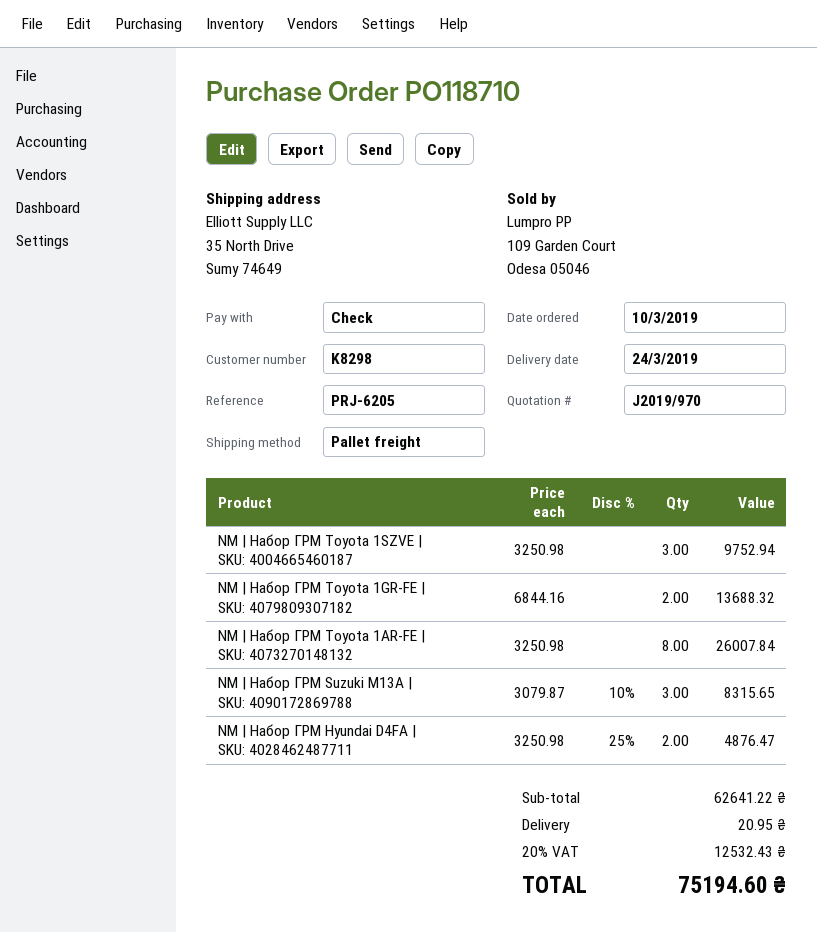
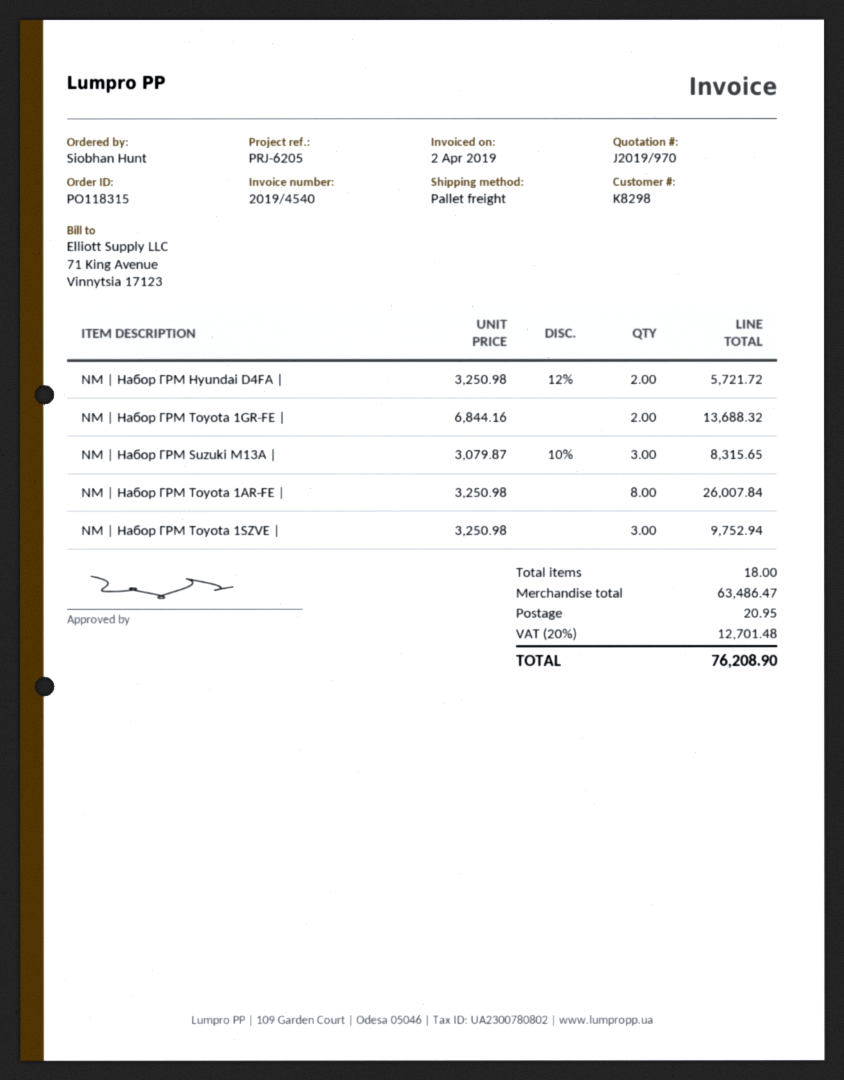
order number: PO118710 -> PO118315
NM | Набор ГРМ Hyundai D4FA |: 2 x 3250.98 - 25% = 4876.47 -> 2 x 3250.98 - 12% = 5721.72
subtotal: 62641.22 -> 63486.47
tax: 20% = 12532.43 -> 20% = 12701.48
total: 75194.60 -> 76208.90

